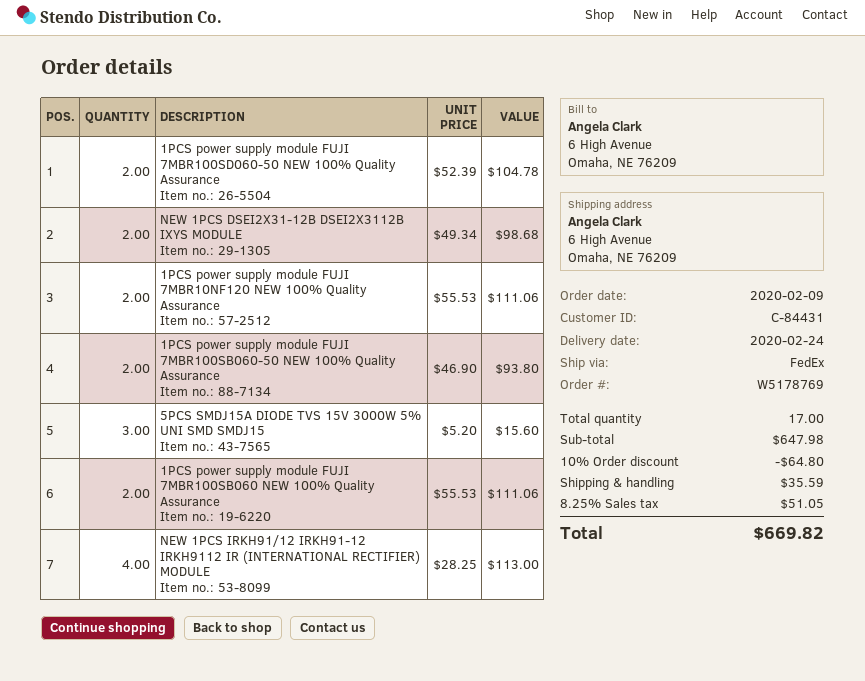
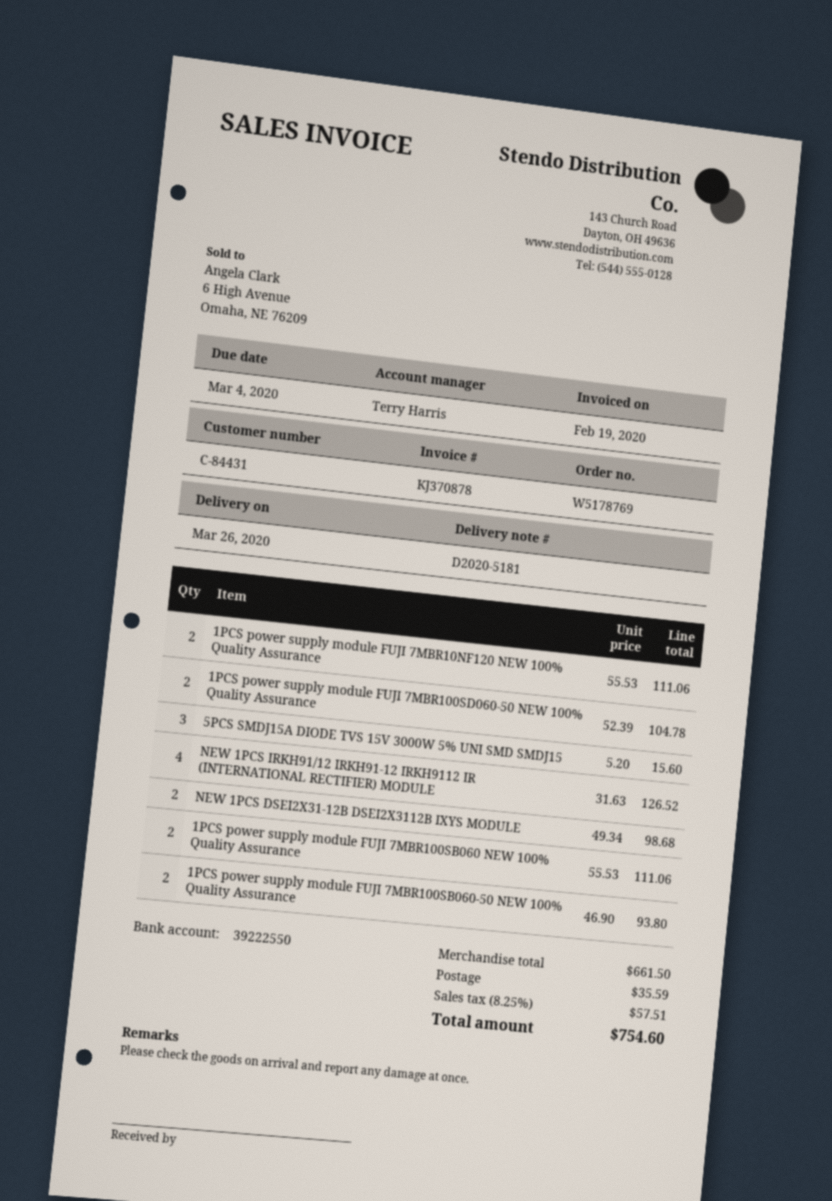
delivery date: 2020-02-24 -> 2020-03-26
NEW 1PCS IRKH91/12 IRKH91-12 IRKH9112 IR (INTERNATIONAL RECTIFIER) MODULE: 4 x 28.25 = 113.00 -> 4 x 31.63 = 126.52
subtotal: 647.98 -> 661.50
discount: 10% = 64.80 -> none
tax: 8.25% = 51.05 -> 8.25% = 57.51
total: 669.82 -> 754.60

